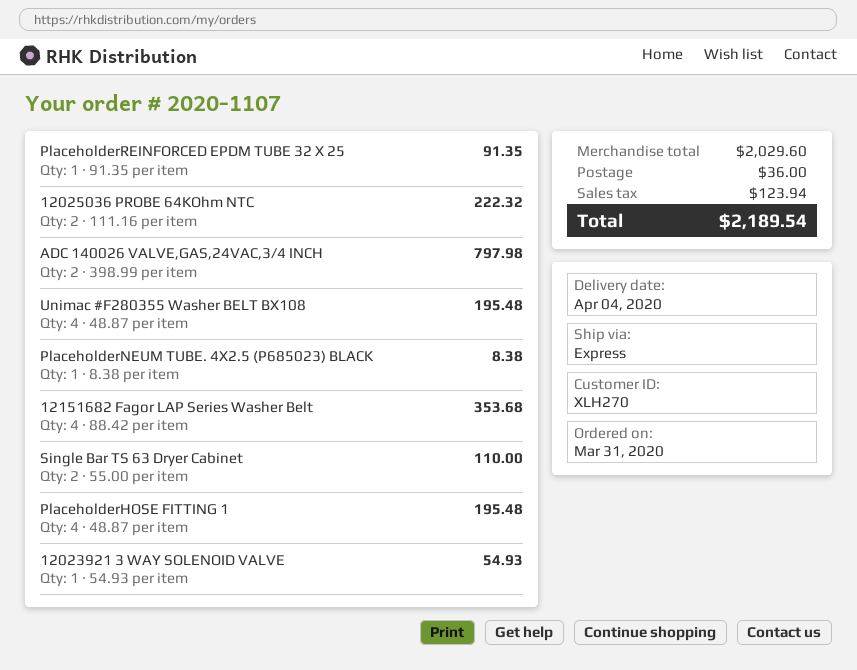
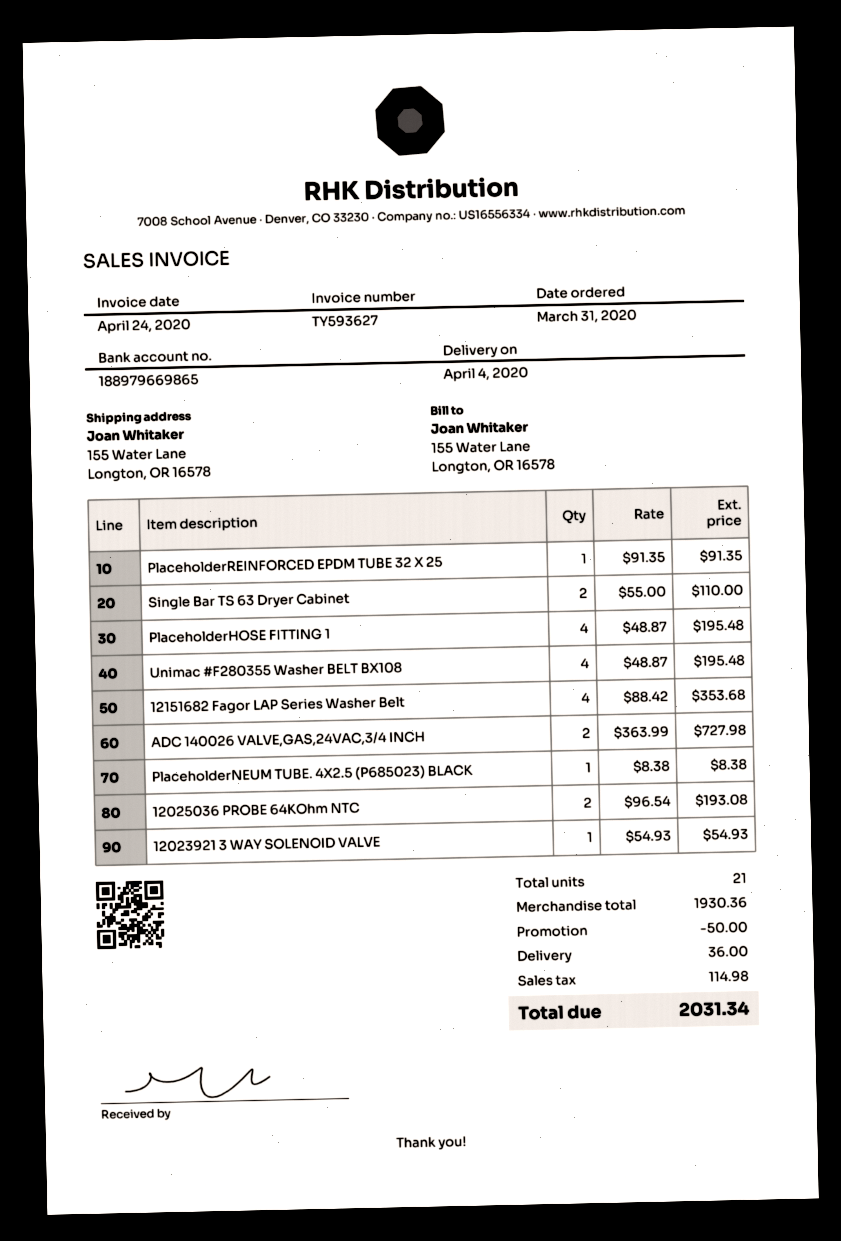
12025036 PROBE 64KOhm NTC: 2 x 111.16 = 222.32 -> 2 x 96.54 = 193.08
ADC 140026 VALVE,GAS,24VAC,3/4 INCH: 2 x 398.99 = 797.98 -> 2 x 363.99 = 727.98
subtotal: 2029.60 -> 1930.36
discount: none -> 50.00
tax: 123.94 -> 114.98
total: 2189.54 -> 2031.34

